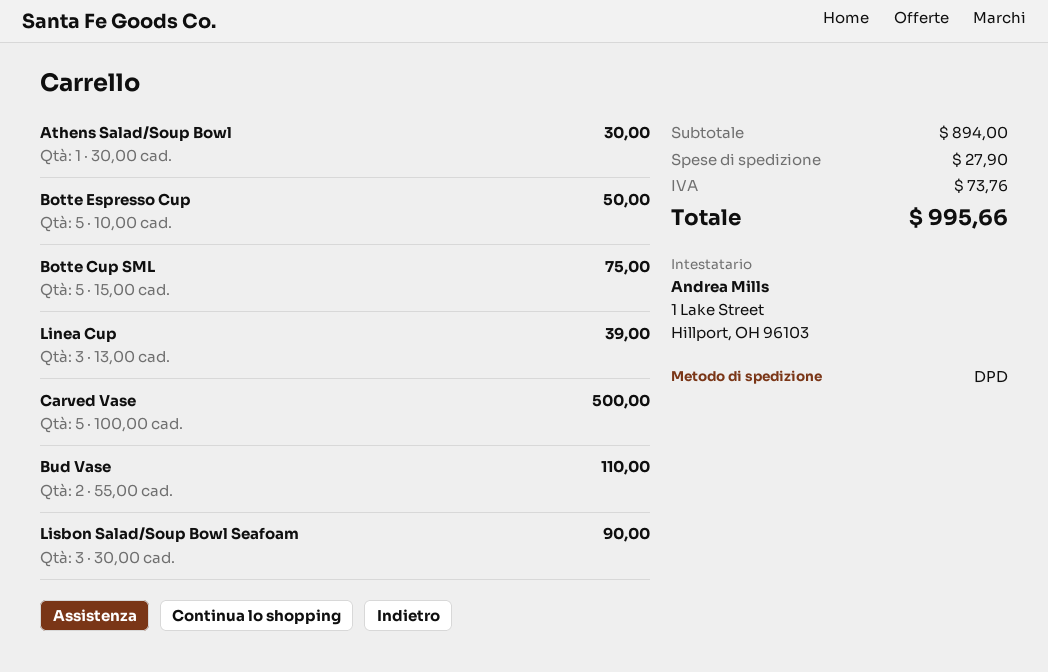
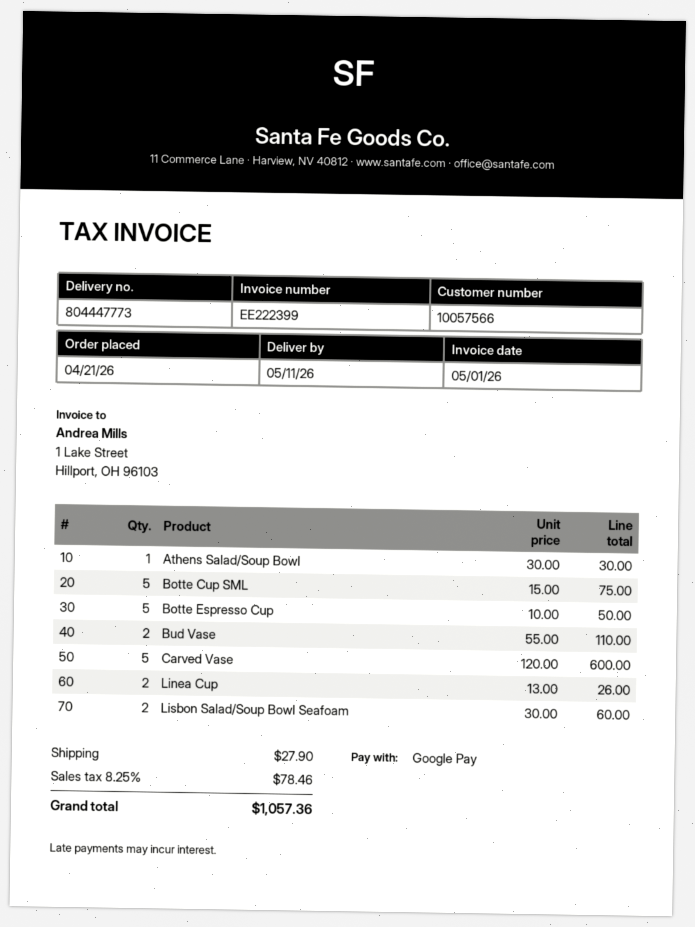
Linea Cup: 3 x 13.00 = 39.00 -> 2 x 13.00 = 26.00
Carved Vase: 5 x 100.00 = 500.00 -> 5 x 120.00 = 600.00
Lisbon Salad/Soup Bowl Seafoam: 3 x 30.00 = 90.00 -> 2 x 30.00 = 60.00
tax: 73.76 -> 78.46
total: 995.66 -> 1057.36

